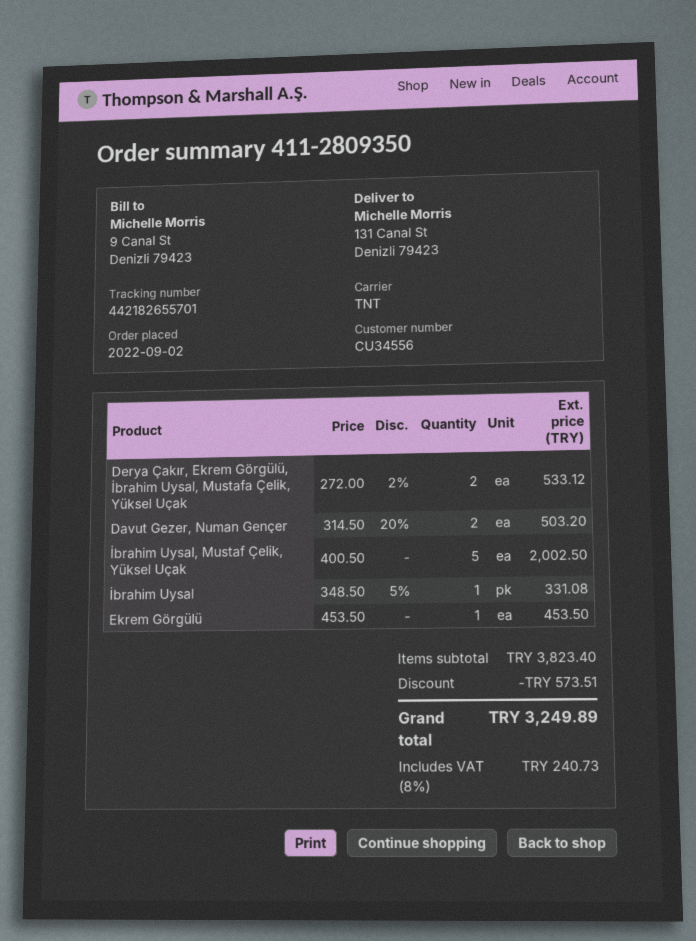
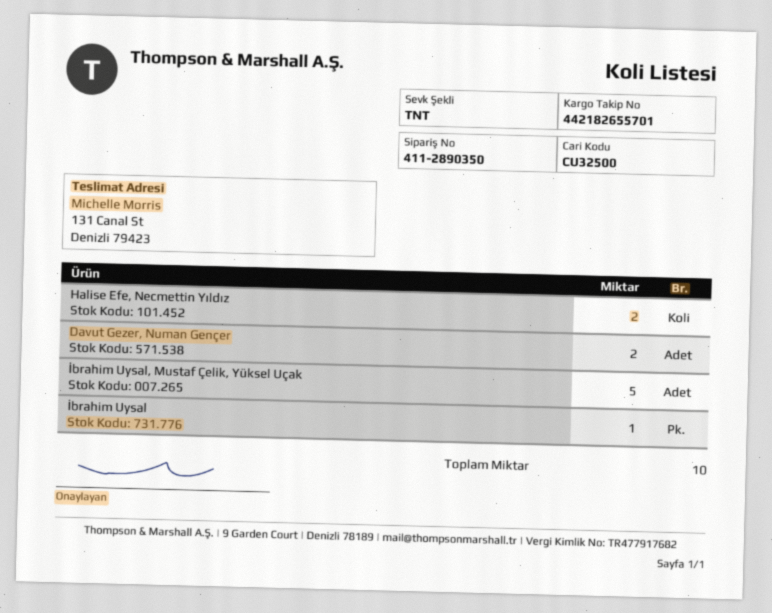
order number: 411-2809350 -> 411-2890350
customer number: CU34556 -> CU32500
Derya Çakır, Ekrem Görgülü, İbrahim Uysal, Mustafa Çelik, Yüksel Uçak: 2 -> none
Ekrem Görgülü: 1 -> none
Halise Efe, Necmettin Yıldız: none -> 2

